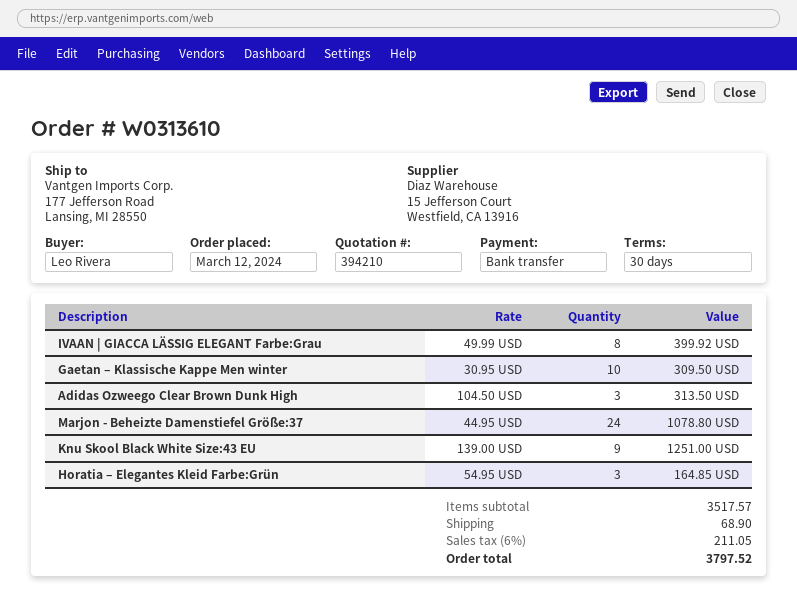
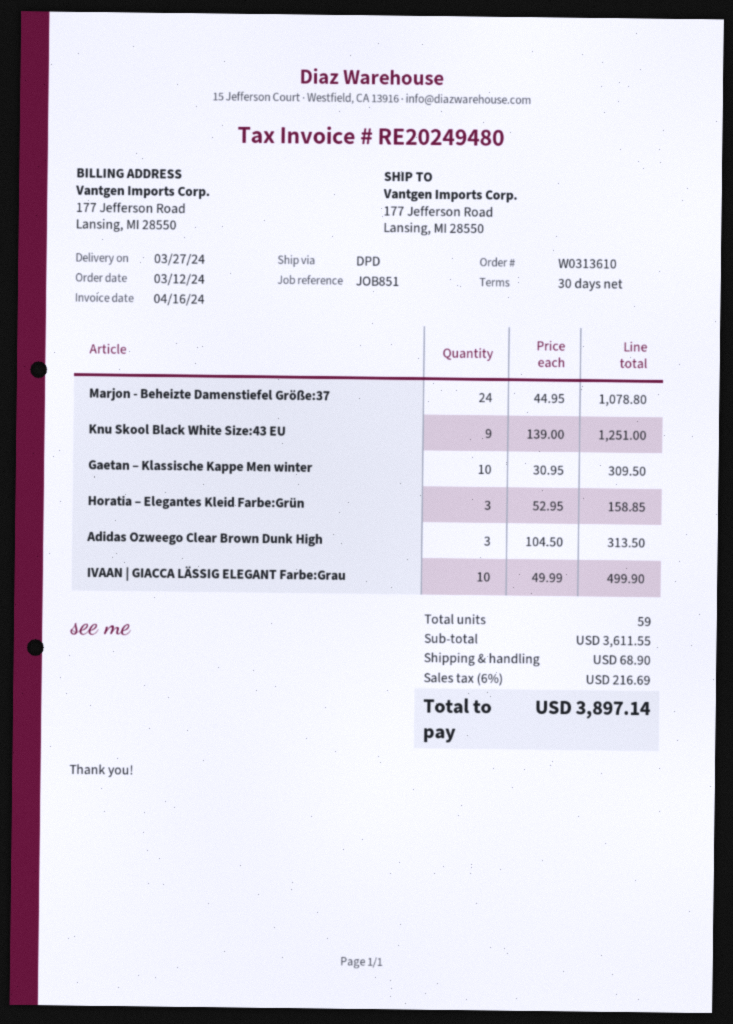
IVAAN | GIACCA LÄSSIG ELEGANT Farbe:Grau: 8 x 49.99 = 399.92 -> 10 x 49.99 = 499.90
Horatia – Elegantes Kleid Farbe:Grün: 3 x 54.95 = 164.85 -> 3 x 52.95 = 158.85
subtotal: 3517.57 -> 3611.55
tax: 6% = 211.05 -> 6% = 216.69
total: 3797.52 -> 3897.14

